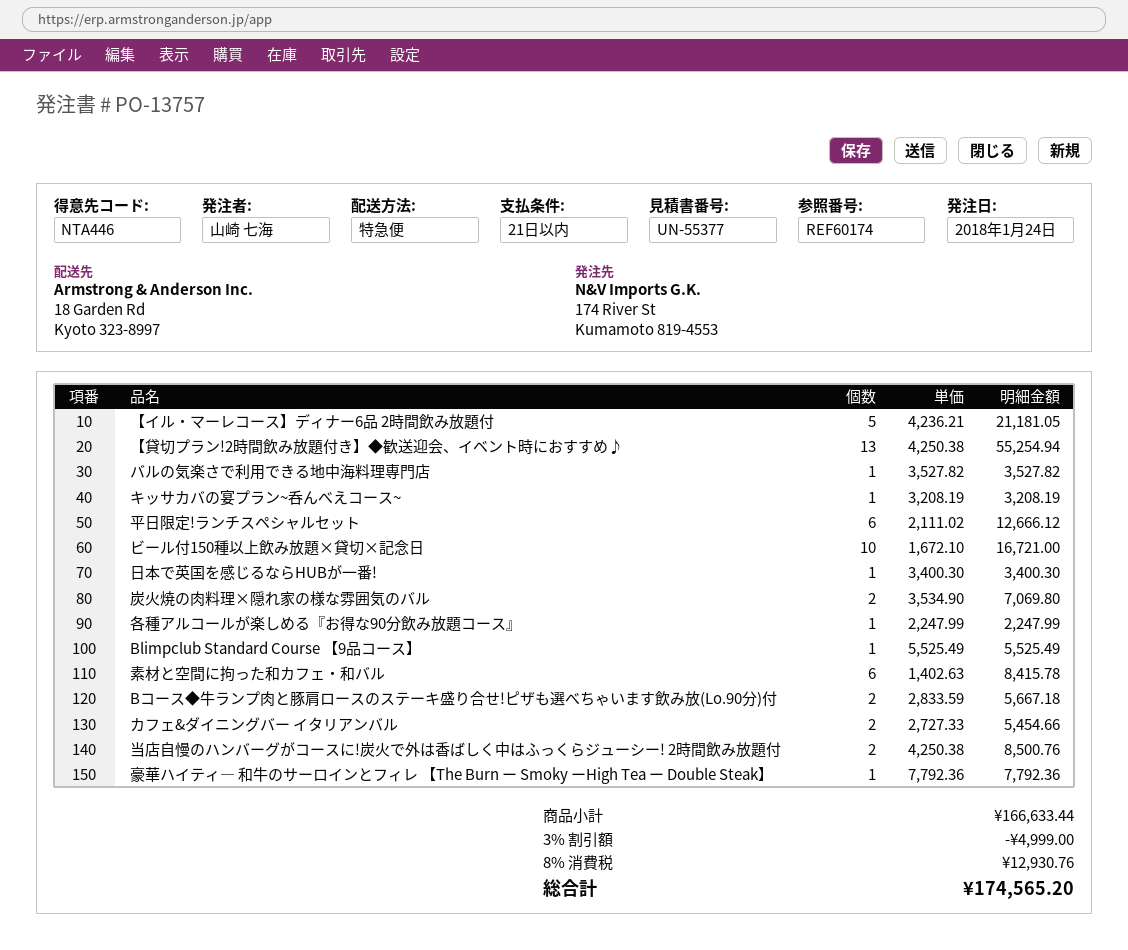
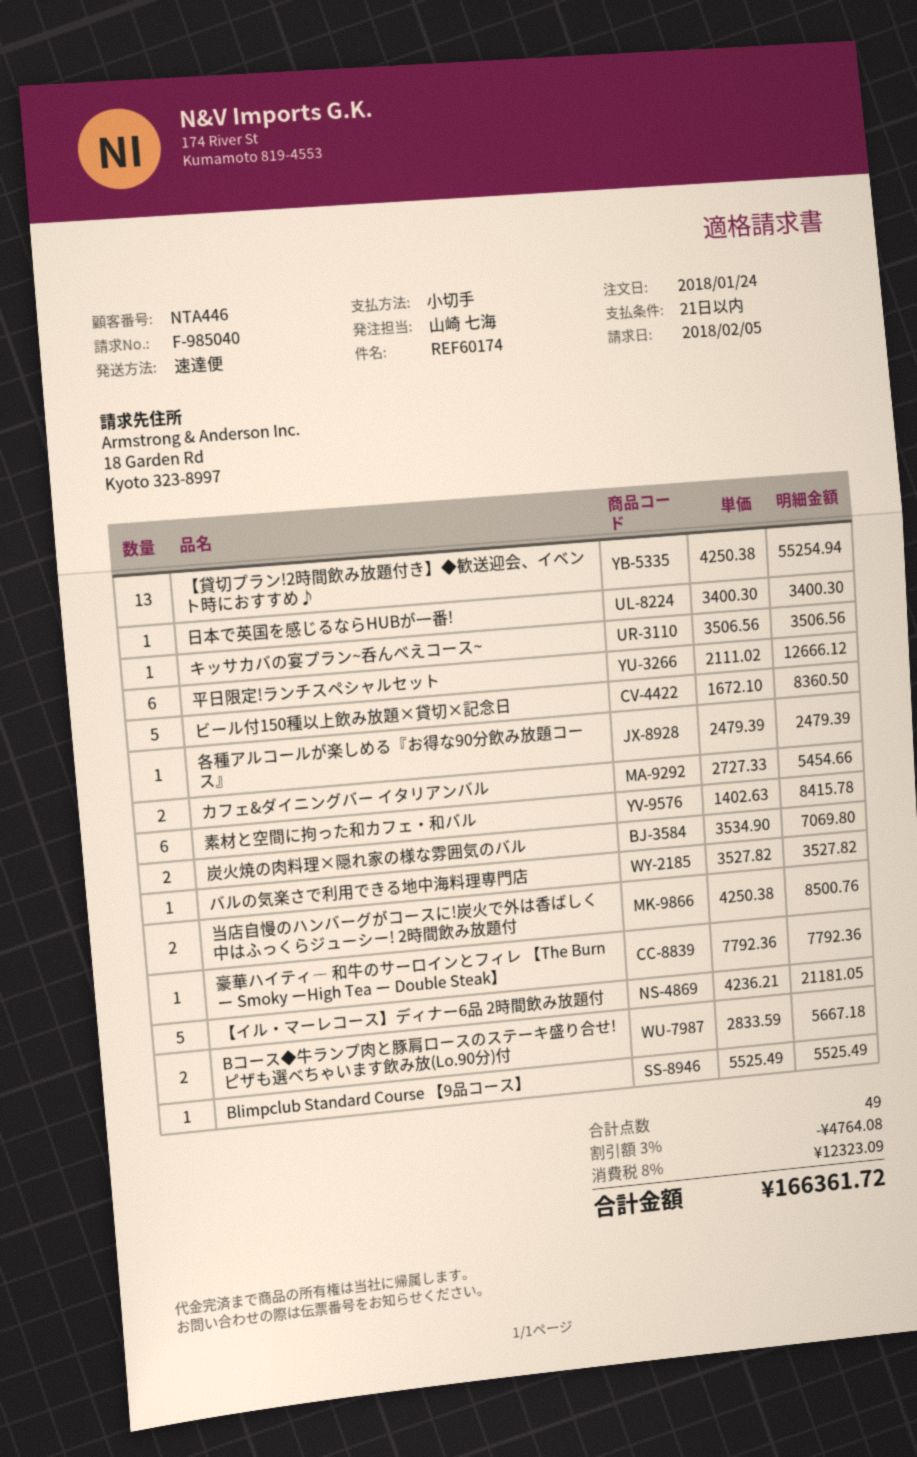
キッサカバの宴プラン~呑んべえコース~: 1 x 3208.19 = 3208.19 -> 1 x 3506.56 = 3506.56
ビール付150種以上飲み放題×貸切×記念日: 10 x 1672.10 = 16721.00 -> 5 x 1672.10 = 8360.50
各種アルコールが楽しめる『お得な90分飲み放題コース』: 1 x 2247.99 = 2247.99 -> 1 x 2479.39 = 2479.39
discount: 3% = 4999.00 -> 3% = 4764.08
tax: 8% = 12930.76 -> 8% = 12323.09
total: 174565.20 -> 166361.72

